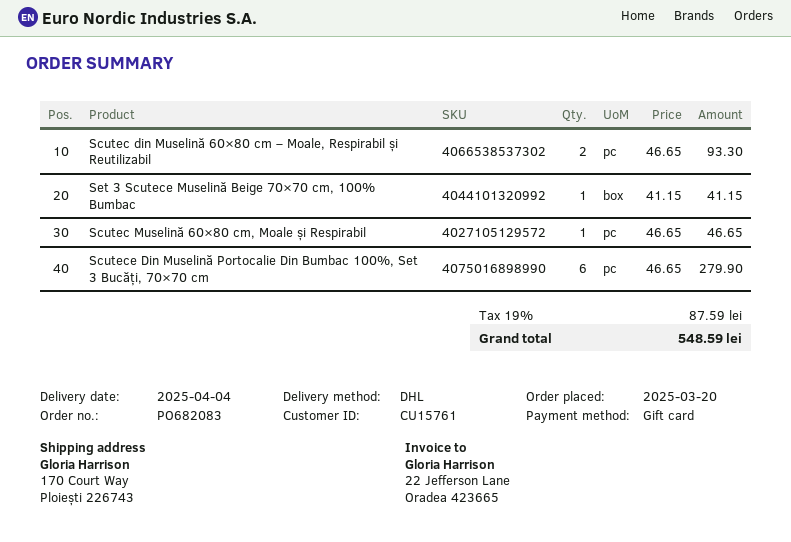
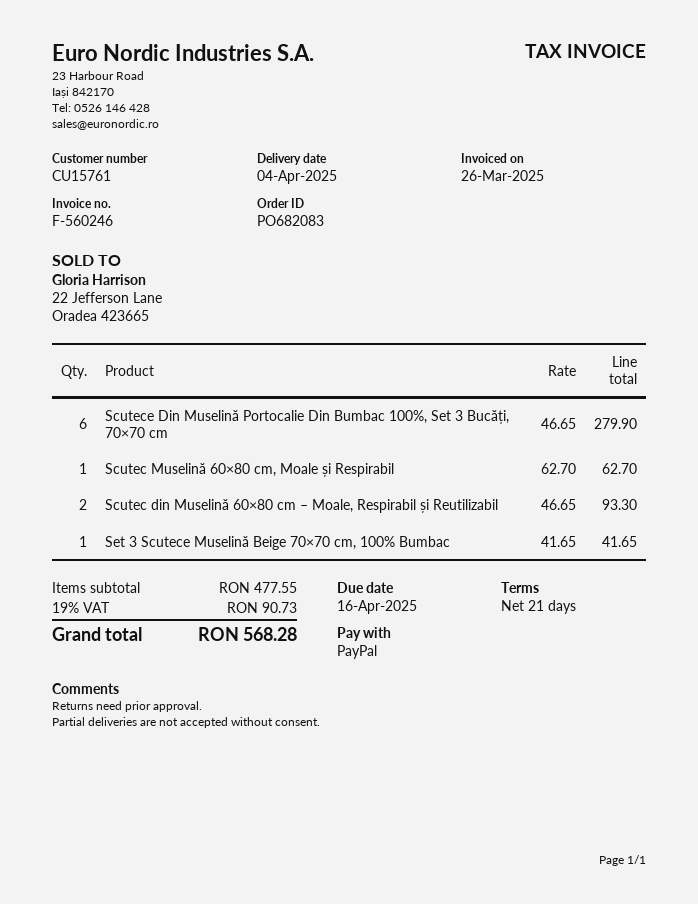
payment method: gift card -> PayPal
Set 3 Scutece Muselină Beige 70×70 cm, 100% Bumbac: 1 x 41.15 = 41.15 -> 1 x 41.65 = 41.65
Scutec Muselină 60×80 cm, Moale și Respirabil: 1 x 46.65 = 46.65 -> 1 x 62.70 = 62.70
tax: 19% = 87.59 -> 19% = 90.73
total: 548.59 -> 568.28

